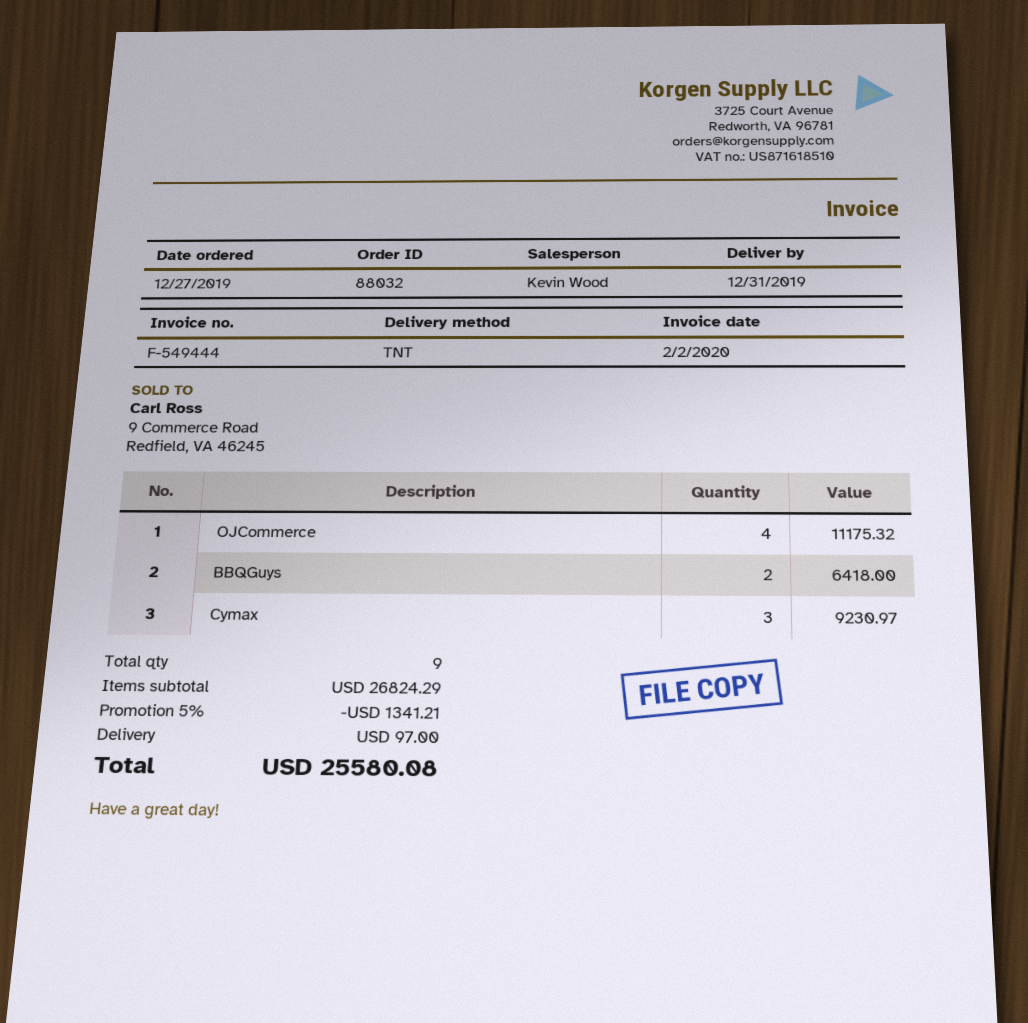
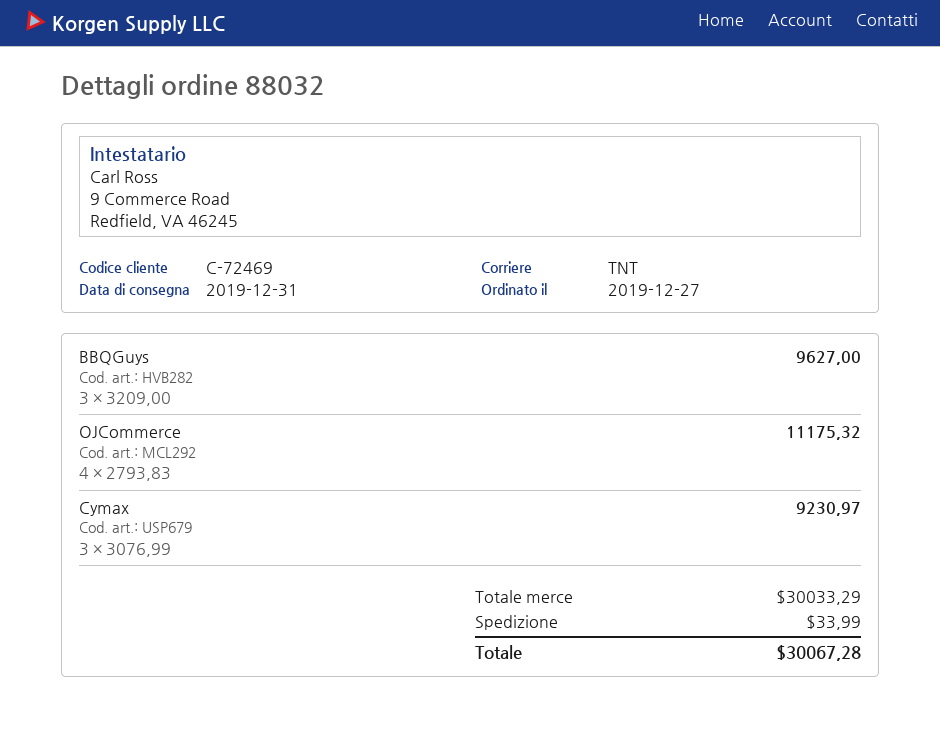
BBQGuys: 2 for 6418.00 -> 3 for 9627.00
subtotal: 26824.29 -> 30033.29
discount: 5% = 1341.21 -> none
shipping: 97.00 -> 33.99
total: 25580.08 -> 30067.28

